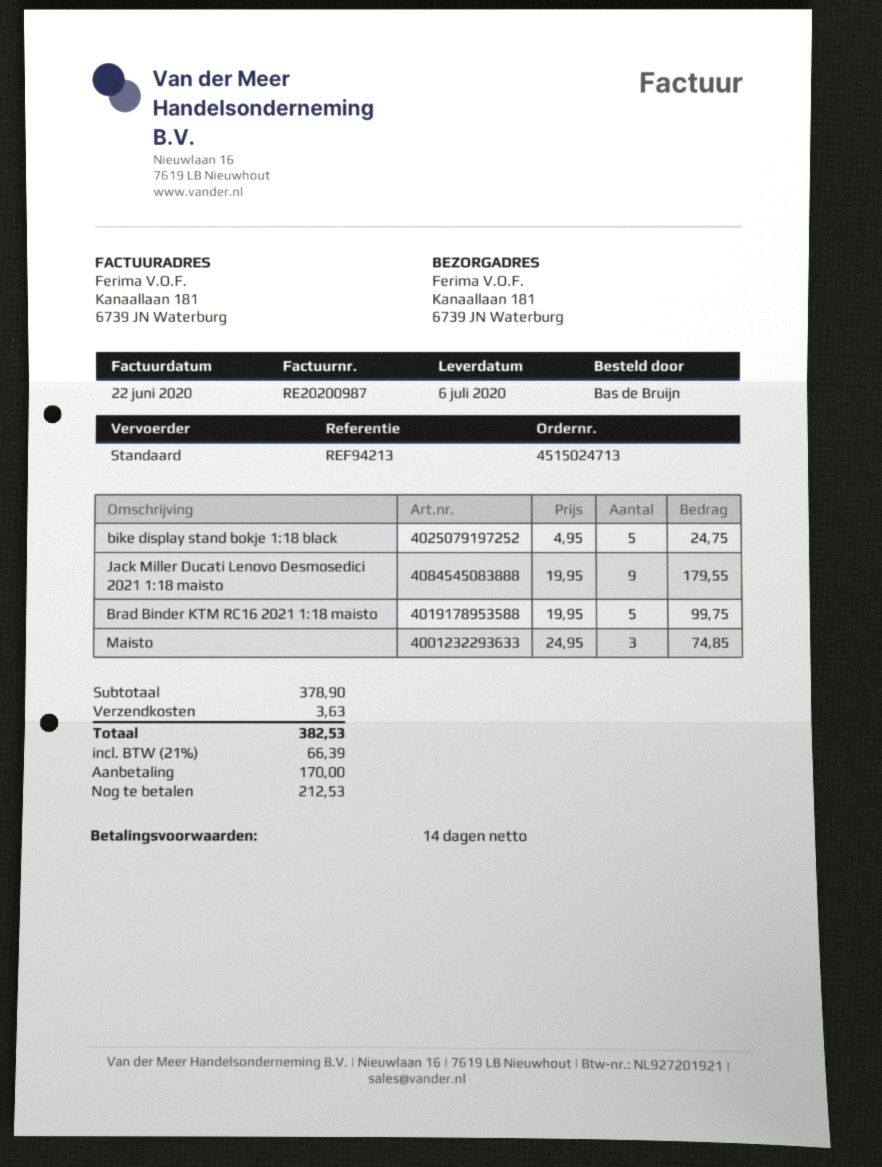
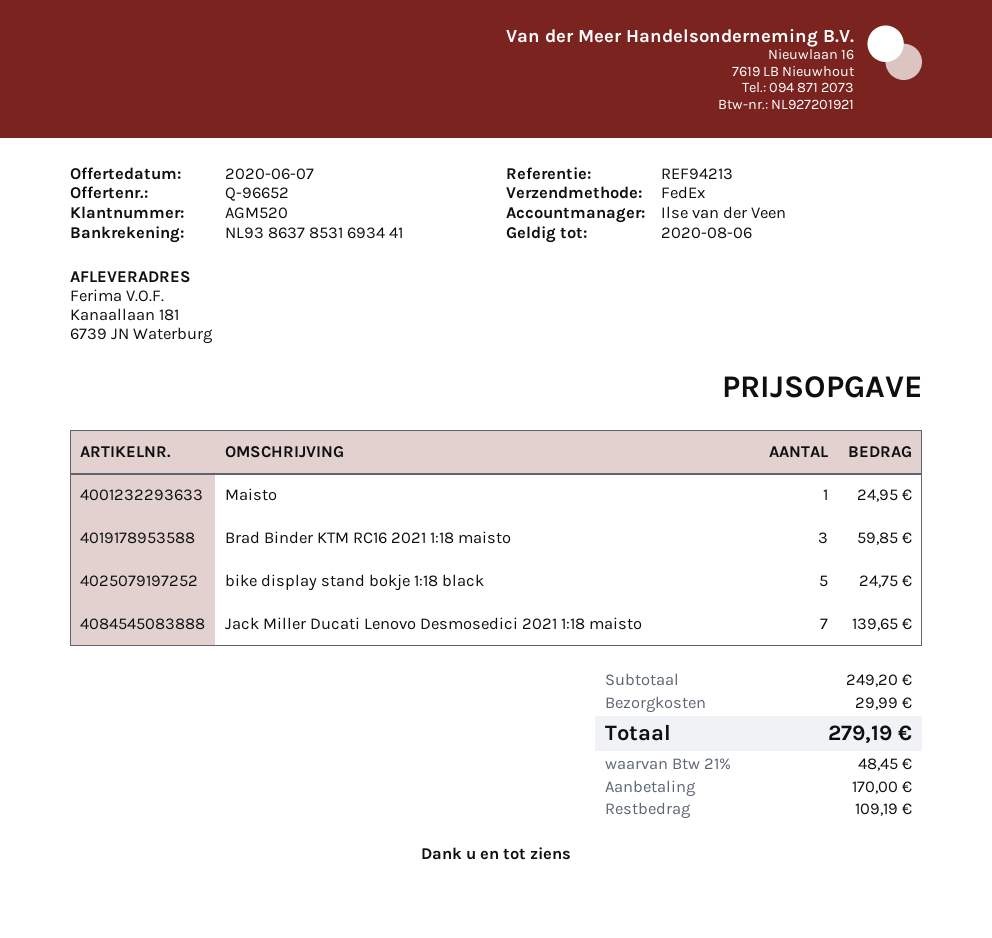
shipping method: standard -> FedEx
Jack Miller Ducati Lenovo Desmosedici 2021 1:18 maisto: 9 for 179.55 -> 7 for 139.65
Brad Binder KTM RC16 2021 1:18 maisto: 5 for 99.75 -> 3 for 59.85
Maisto: 3 for 74.85 -> 1 for 24.95
subtotal: 378.90 -> 249.20
shipping: 3.63 -> 29.99
tax: 21% = 66.39 -> 21% = 48.45
total: 382.53 -> 279.19
balance: 212.53 -> 109.19

